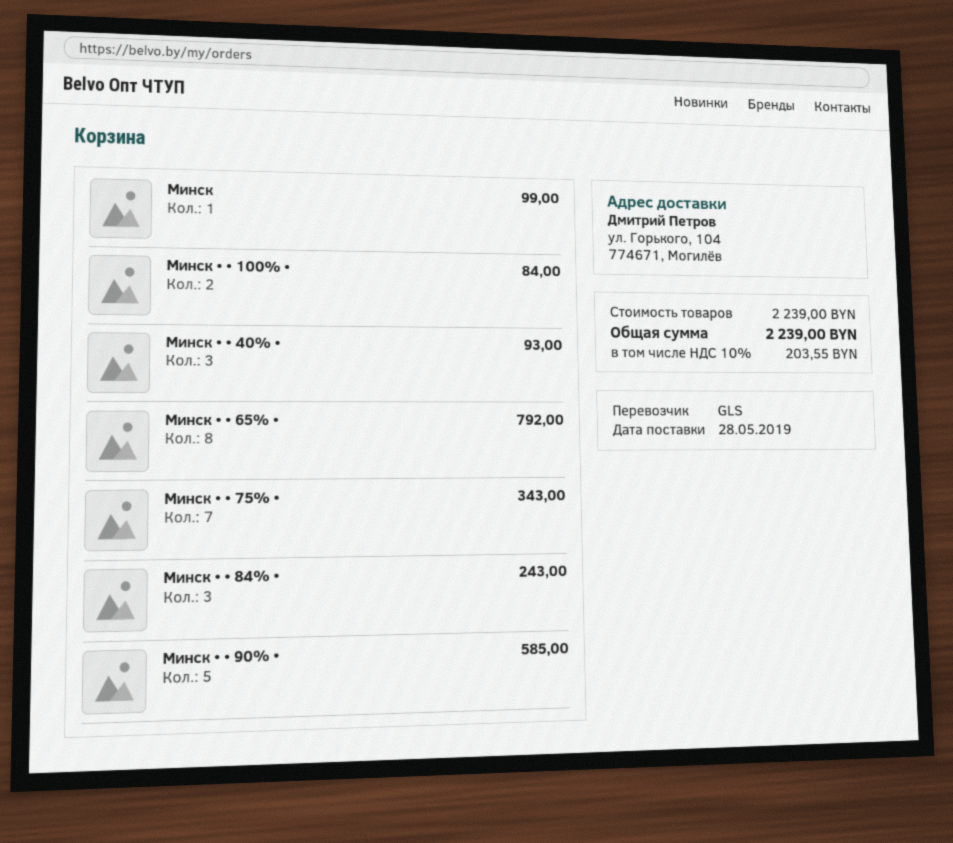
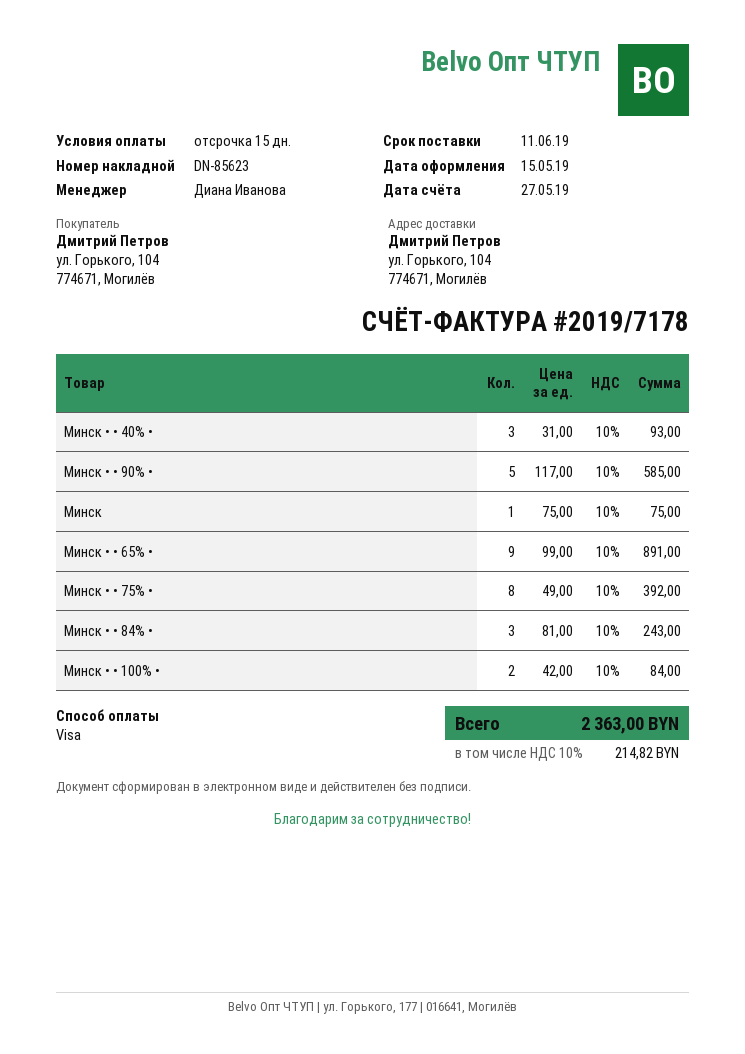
delivery date: 2019-05-28 -> 2019-06-11
Минск: 1 for 99.00 -> 1 for 75.00
Минск • • 65% •: 8 for 792.00 -> 9 for 891.00
Минск • • 75% •: 7 for 343.00 -> 8 for 392.00
tax: 10% = 203.55 -> 10% = 214.82
total: 2239.00 -> 2363.00

